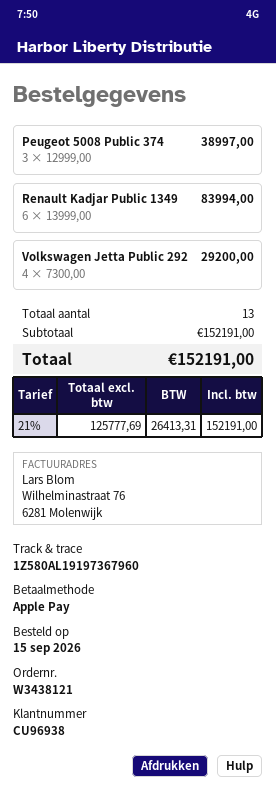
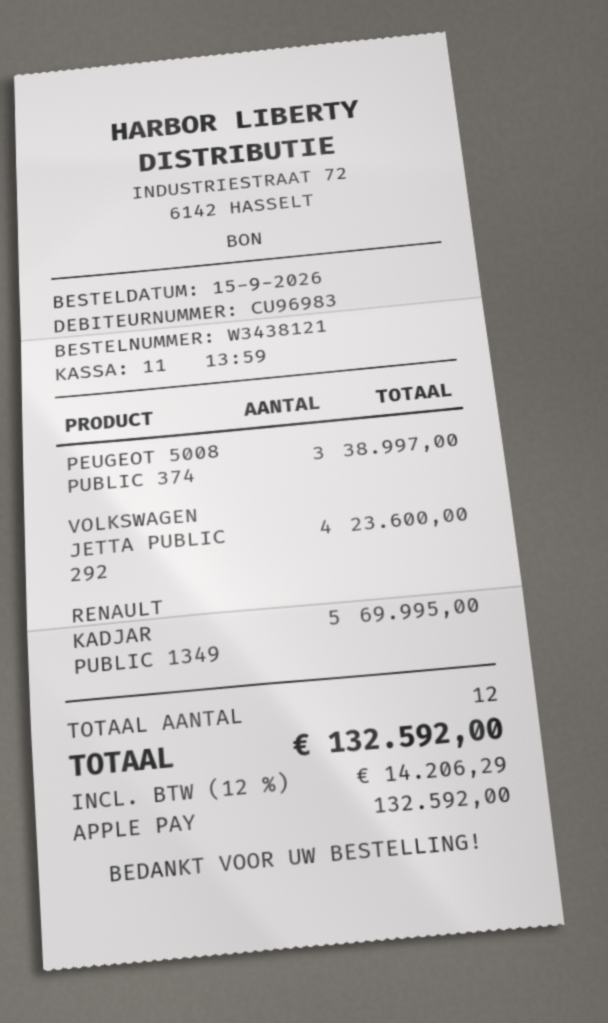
customer number: CU96938 -> CU96983
Renault Kadjar Public 1349: 6 for 83994.00 -> 5 for 69995.00
Volkswagen Jetta Public 292: 4 for 29200.00 -> 4 for 23600.00
total quantity: 13 -> 12
tax: 21% = 26413.31 -> 12% = 14206.29
total: 152191.00 -> 132592.00

